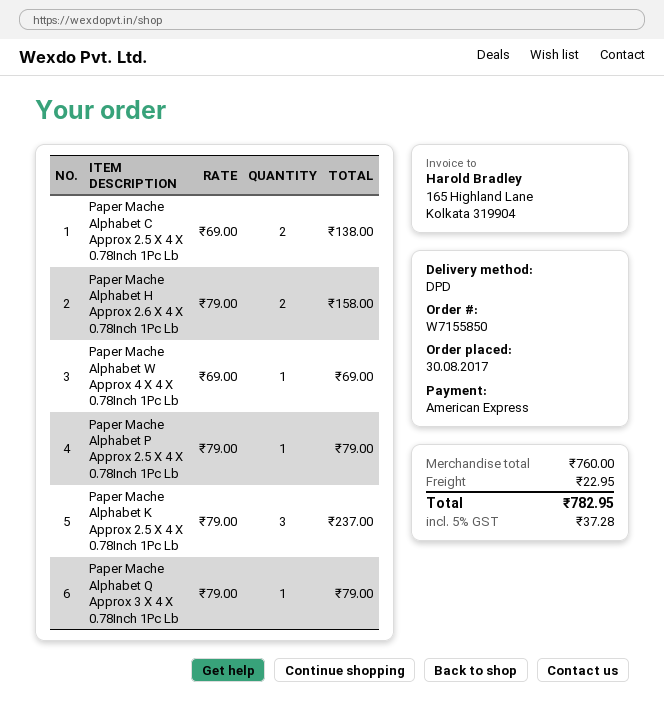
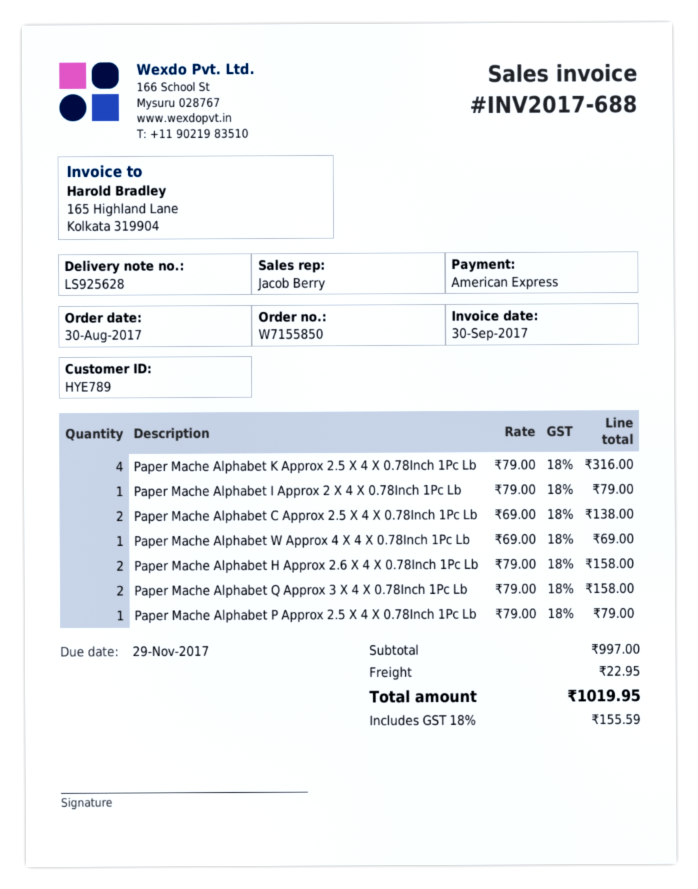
Paper Mache Alphabet K Approx 2.5 X 4 X 0.78Inch 1Pc Lb: 3 x 79.00 = 237.00 -> 4 x 79.00 = 316.00
Paper Mache Alphabet Q Approx 3 X 4 X 0.78Inch 1Pc Lb: 1 x 79.00 = 79.00 -> 2 x 79.00 = 158.00
Paper Mache Alphabet I Approx 2 X 4 X 0.78Inch 1Pc Lb: none -> 1 x 79.00 = 79.00
subtotal: 760.00 -> 997.00
tax: 5% = 37.28 -> 18% = 155.59
total: 782.95 -> 1019.95

